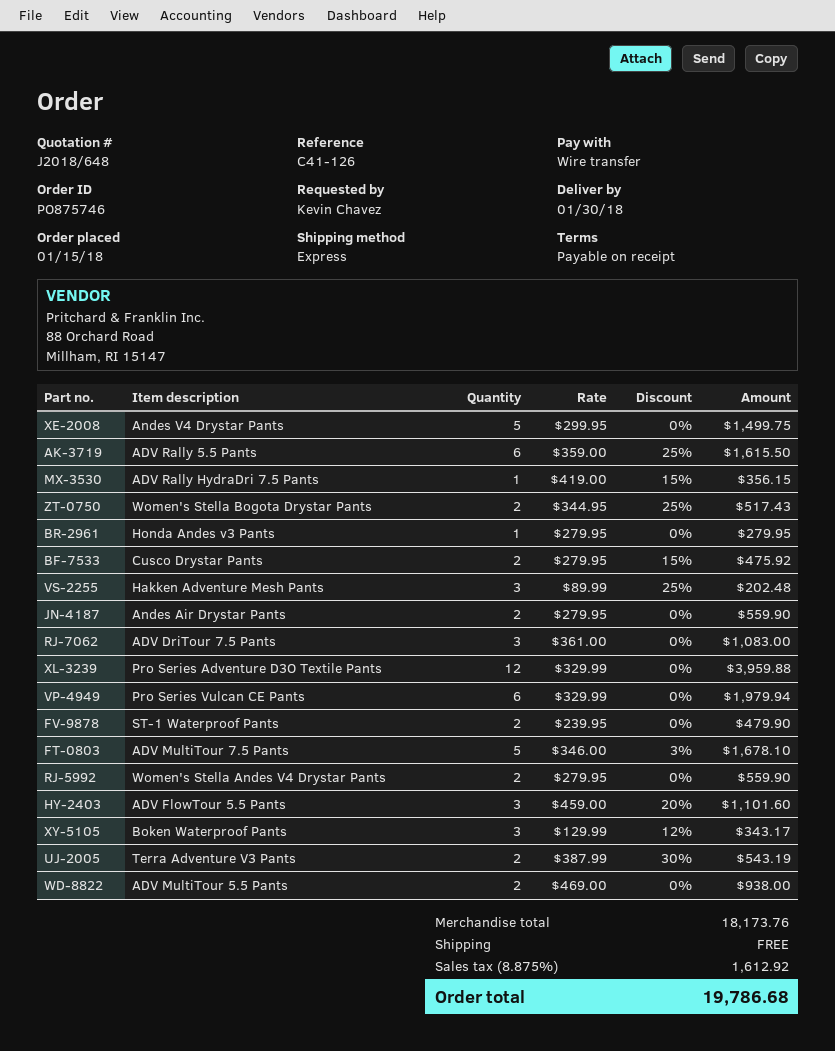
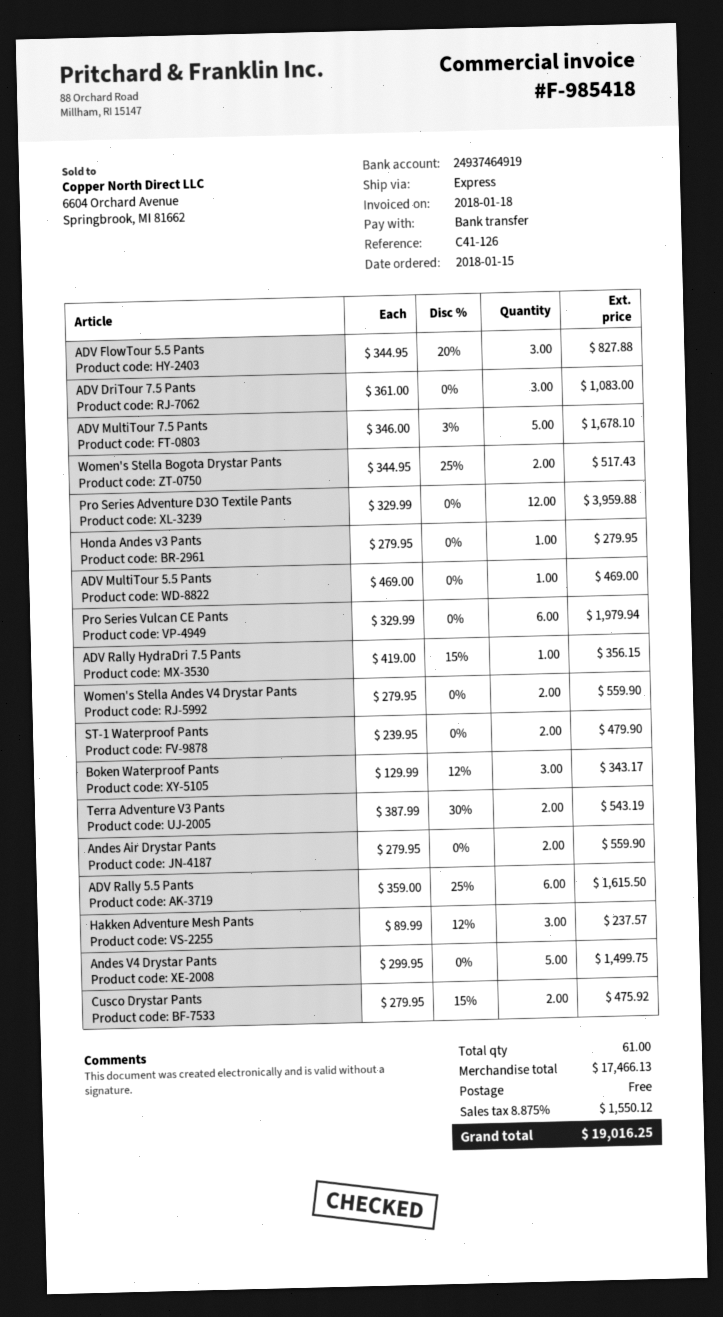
Hakken Adventure Mesh Pants: 3 x 89.99 - 25% = 202.48 -> 3 x 89.99 - 12% = 237.57
ADV FlowTour 5.5 Pants: 3 x 459.00 - 20% = 1101.60 -> 3 x 344.95 - 20% = 827.88
ADV MultiTour 5.5 Pants: 2 x 469.00 = 938.00 -> 1 x 469.00 = 469.00
subtotal: 18173.76 -> 17466.13
tax: 8.875% = 1612.92 -> 8.875% = 1550.12
total: 19786.68 -> 19016.25

